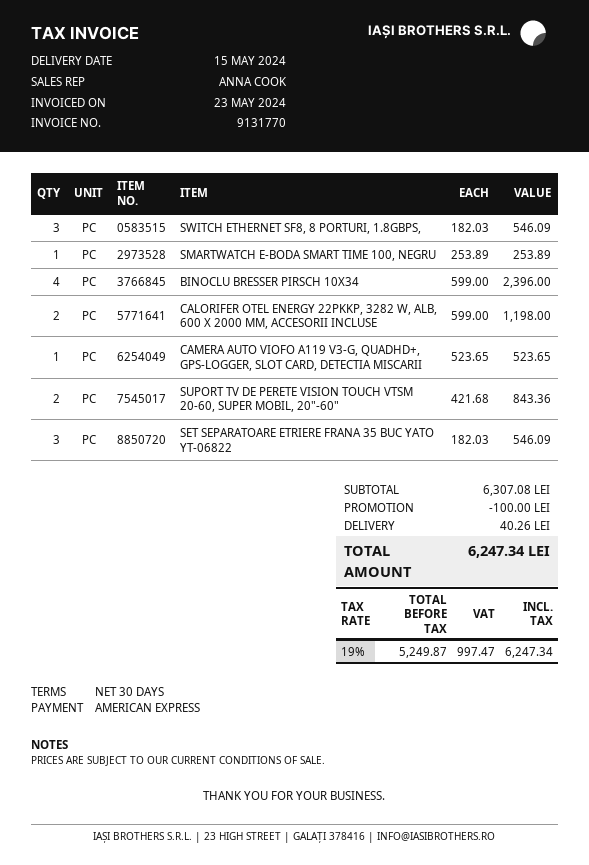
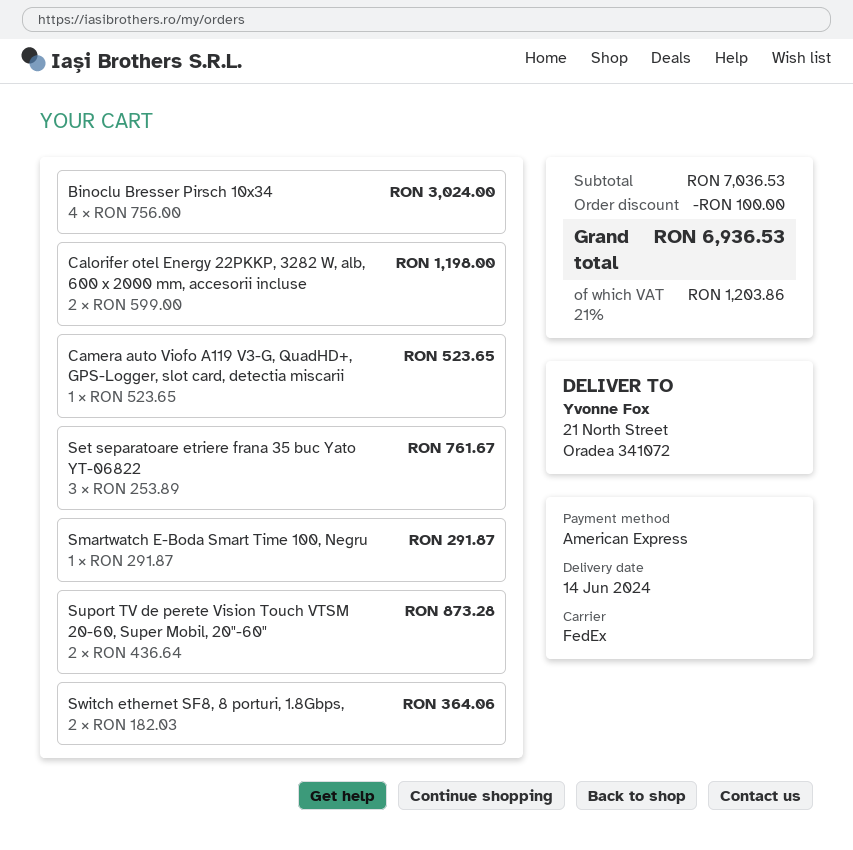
delivery date: 2024-05-15 -> 2024-06-14
SWITCH ETHERNET SF8, 8 PORTURI, 1.8GBPS,: 3 x 182.03 = 546.09 -> 2 x 182.03 = 364.06
SMARTWATCH E-BODA SMART TIME 100, NEGRU: 1 x 253.89 = 253.89 -> 1 x 291.87 = 291.87
BINOCLU BRESSER PIRSCH 10X34: 4 x 599.00 = 2396.00 -> 4 x 756.00 = 3024.00
SUPORT TV DE PERETE VISION TOUCH VTSM 20-60, SUPER MOBIL, 20"-60": 2 x 421.68 = 843.36 -> 2 x 436.64 = 873.28
SET SEPARATOARE ETRIERE FRANA 35 BUC YATO YT-06822: 3 x 182.03 = 546.09 -> 3 x 253.89 = 761.67
subtotal: 6307.08 -> 7036.53
shipping: 40.26 -> none
tax: 19% = 997.47 -> 21% = 1203.86
total: 6247.34 -> 6936.53

